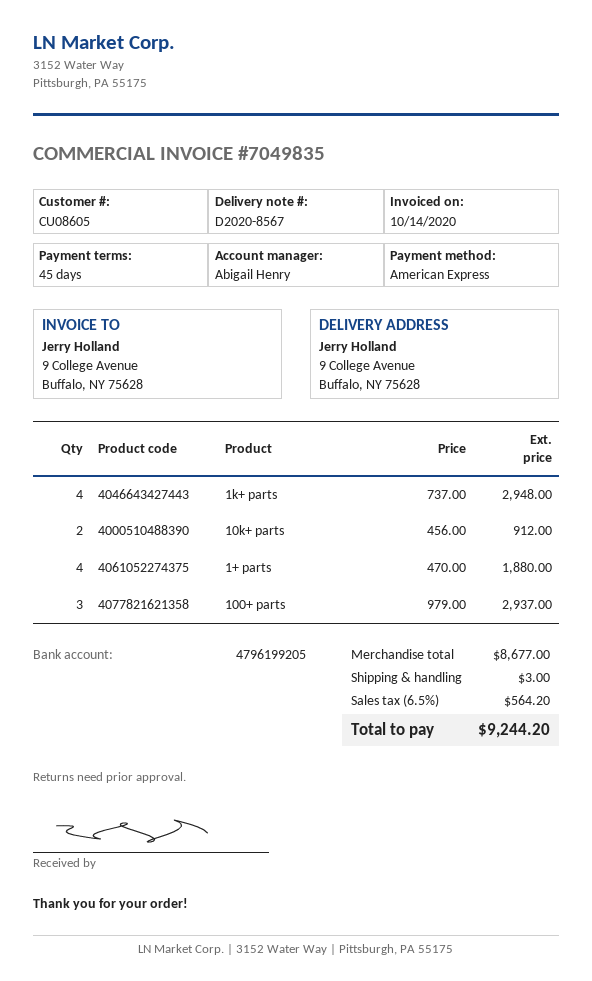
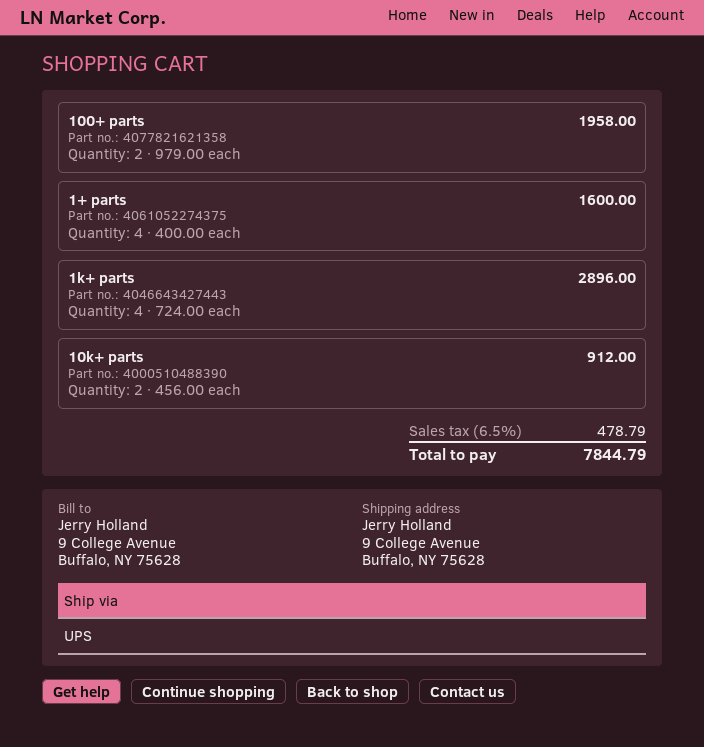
1k+ parts: 4 x 737.00 = 2948.00 -> 4 x 724.00 = 2896.00
1+ parts: 4 x 470.00 = 1880.00 -> 4 x 400.00 = 1600.00
100+ parts: 3 x 979.00 = 2937.00 -> 2 x 979.00 = 1958.00
shipping: 3.00 -> none
tax: 6.5% = 564.20 -> 6.5% = 478.79
total: 9244.20 -> 7844.79

